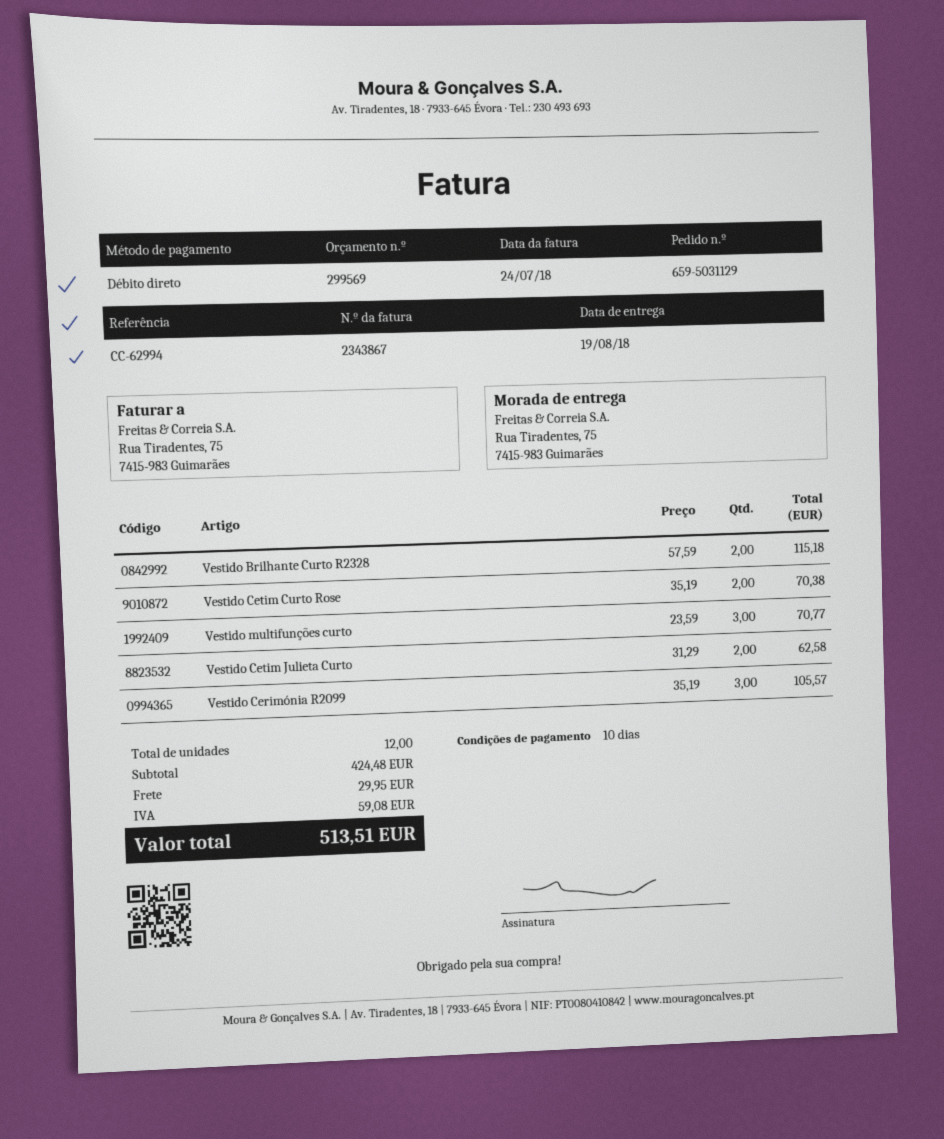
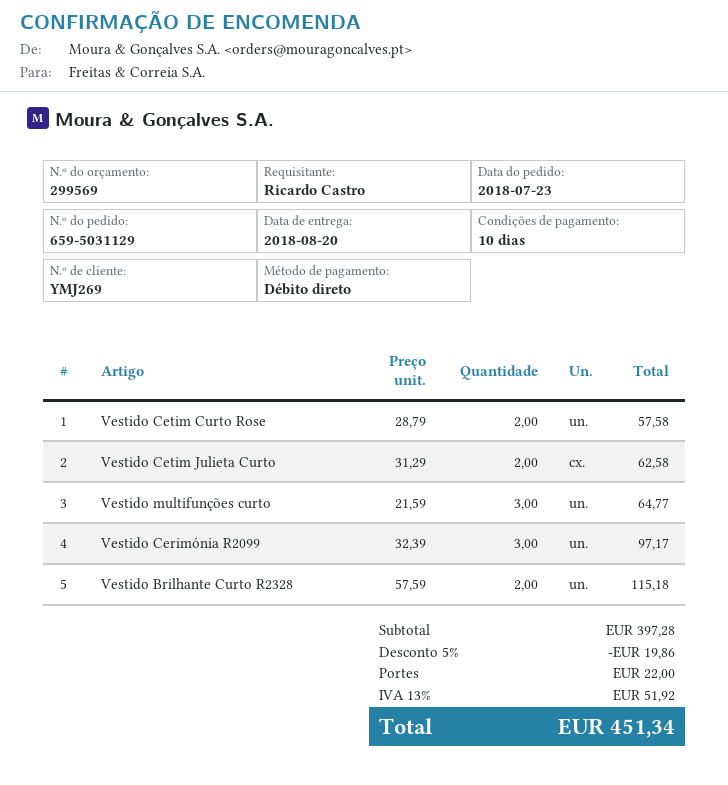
delivery date: 2018-08-19 -> 2018-08-20
Vestido Cetim Curto Rose: 2 x 35.19 = 70.38 -> 2 x 28.79 = 57.58
Vestido multifunções curto: 3 x 23.59 = 70.77 -> 3 x 21.59 = 64.77
Vestido Cerimónia R2099: 3 x 35.19 = 105.57 -> 3 x 32.39 = 97.17
subtotal: 424.48 -> 397.28
discount: none -> 5% = 19.86
shipping: 29.95 -> 22.00
tax: 59.08 -> 51.92
total: 513.51 -> 451.34

